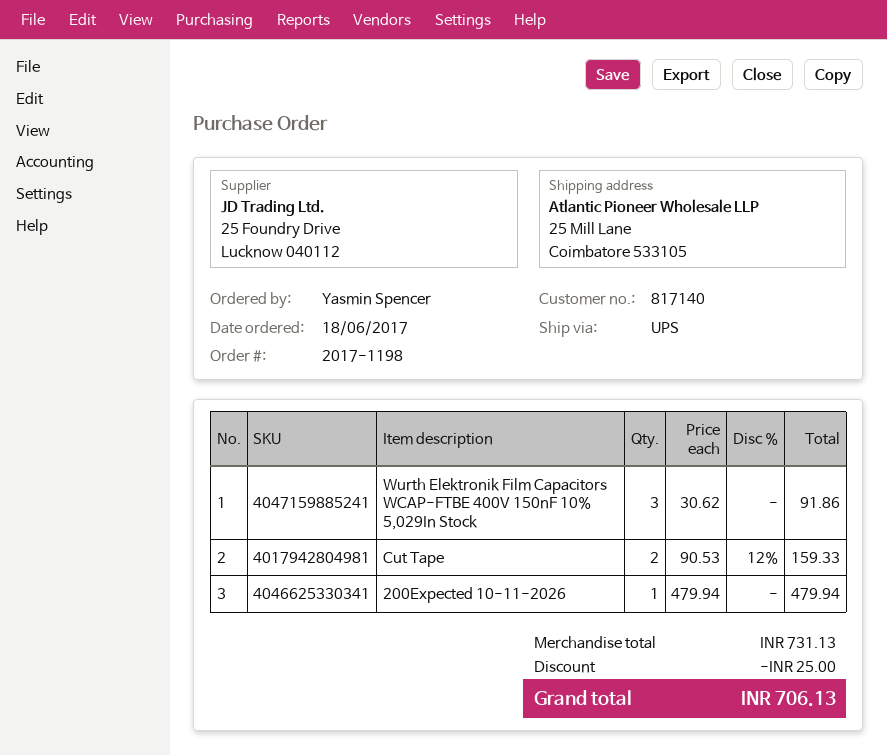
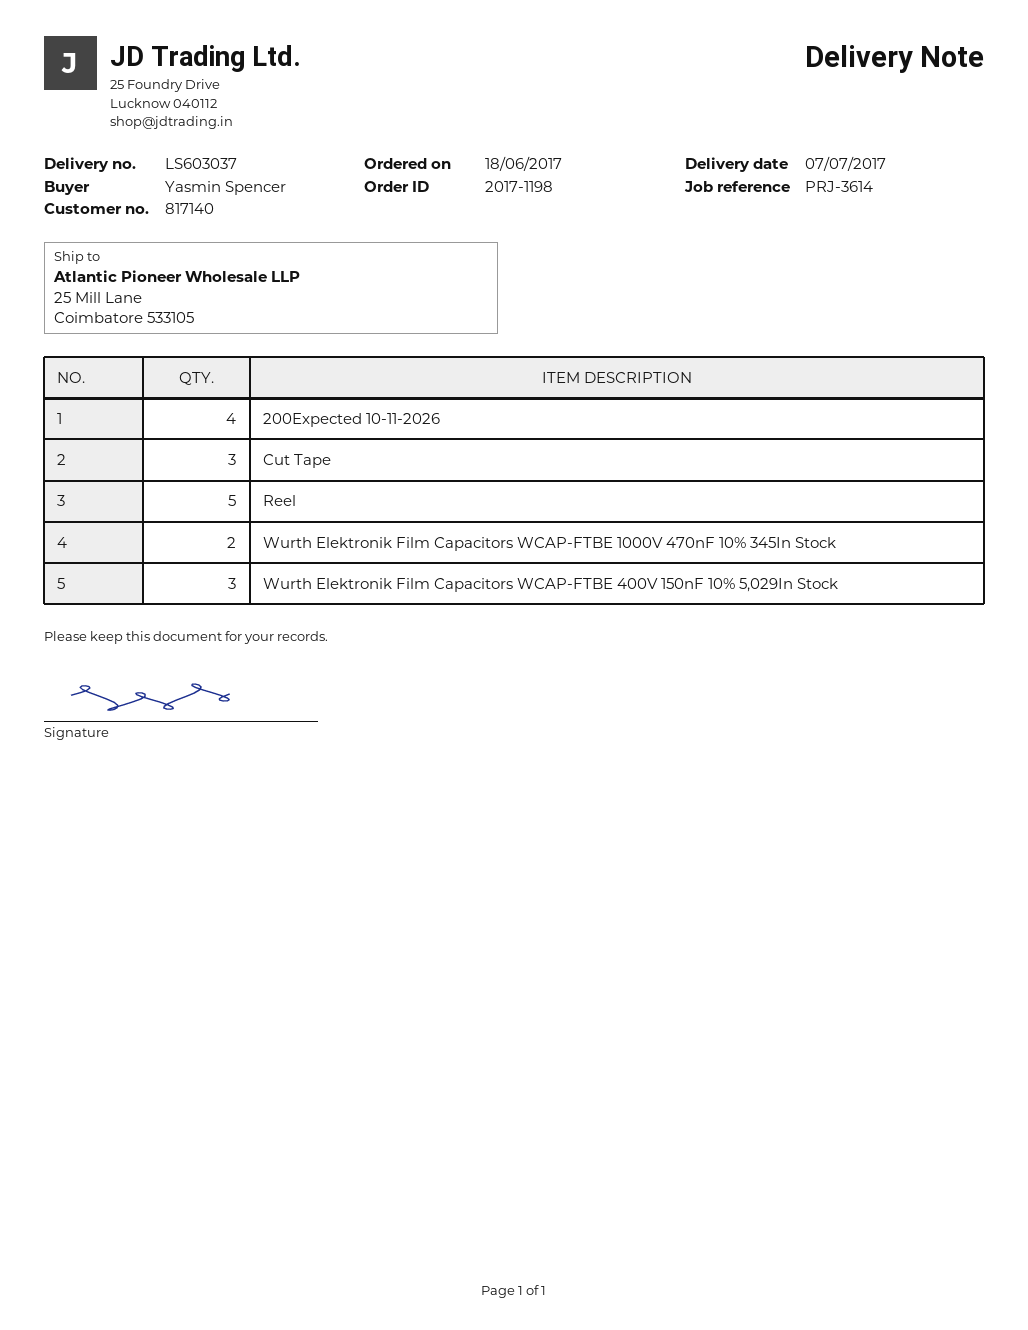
Cut Tape: 2 -> 3
200Expected 10-11-2026: 1 -> 4
Reel: none -> 5
Wurth Elektronik Film Capacitors WCAP-FTBE 1000V 470nF 10% 345In Stock: none -> 2

